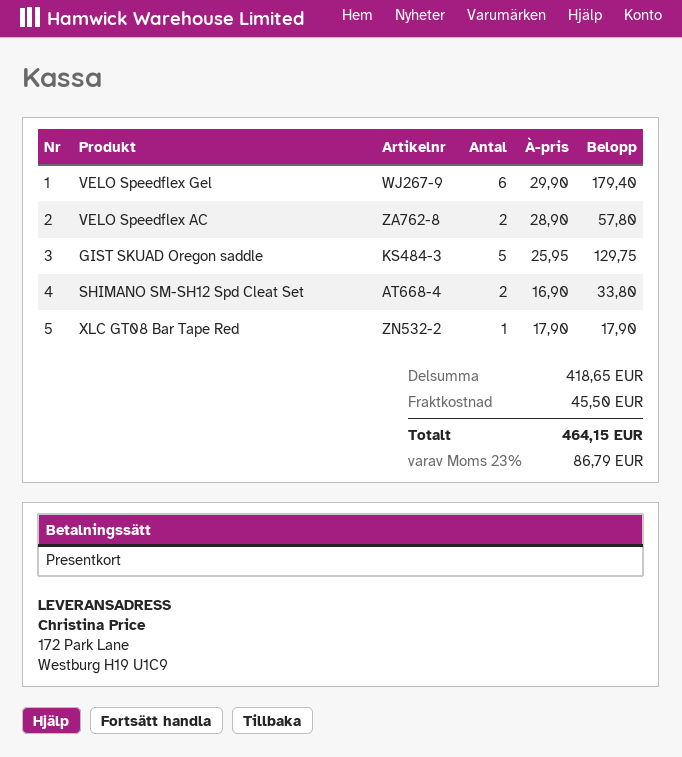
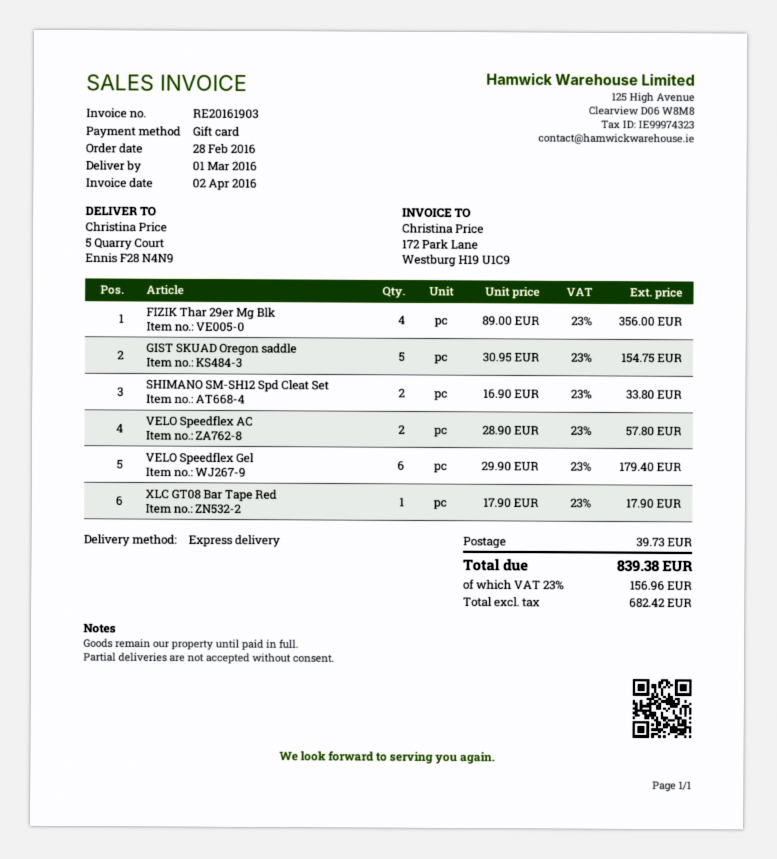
ship to: 172 Park Lane, Westburg H19 U1C9 -> 5 Quarry Court, Ennis F28 N4N9
GIST SKUAD Oregon saddle: 5 x 25.95 = 129.75 -> 5 x 30.95 = 154.75
FIZIK Thar 29er Mg Blk: none -> 4 x 89.00 = 356.00
shipping: 45.50 -> 39.73
tax: 23% = 86.79 -> 23% = 156.96
total: 464.15 -> 839.38

